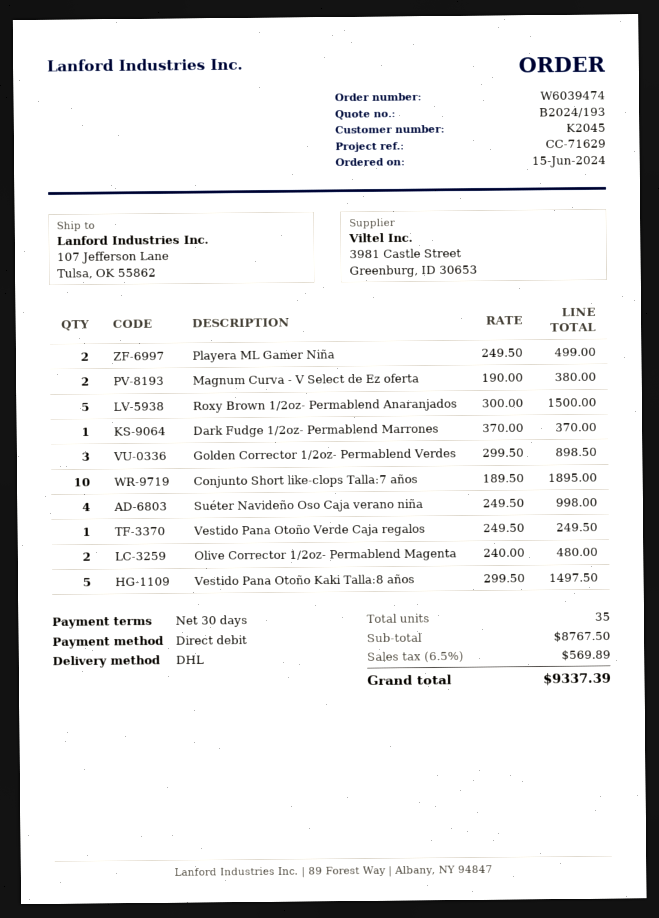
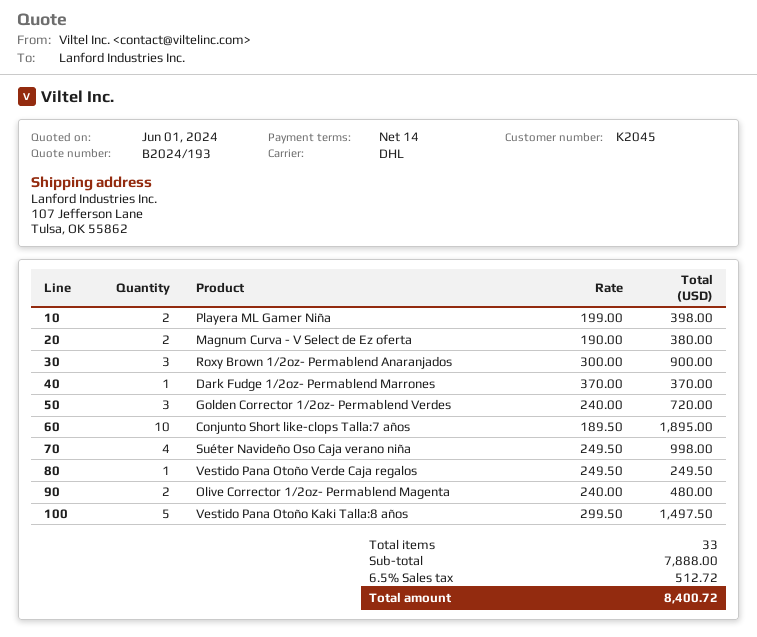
payment terms: 30 days -> 14 days
Playera ML Gamer Niña: 2 x 249.50 = 499.00 -> 2 x 199.00 = 398.00
Roxy Brown 1/2oz- Permablend Anaranjados: 5 x 300.00 = 1500.00 -> 3 x 300.00 = 900.00
Golden Corrector 1/2oz- Permablend Verdes: 3 x 299.50 = 898.50 -> 3 x 240.00 = 720.00
total quantity: 35 -> 33
subtotal: 8767.50 -> 7888.00
tax: 6.5% = 569.89 -> 6.5% = 512.72
total: 9337.39 -> 8400.72

